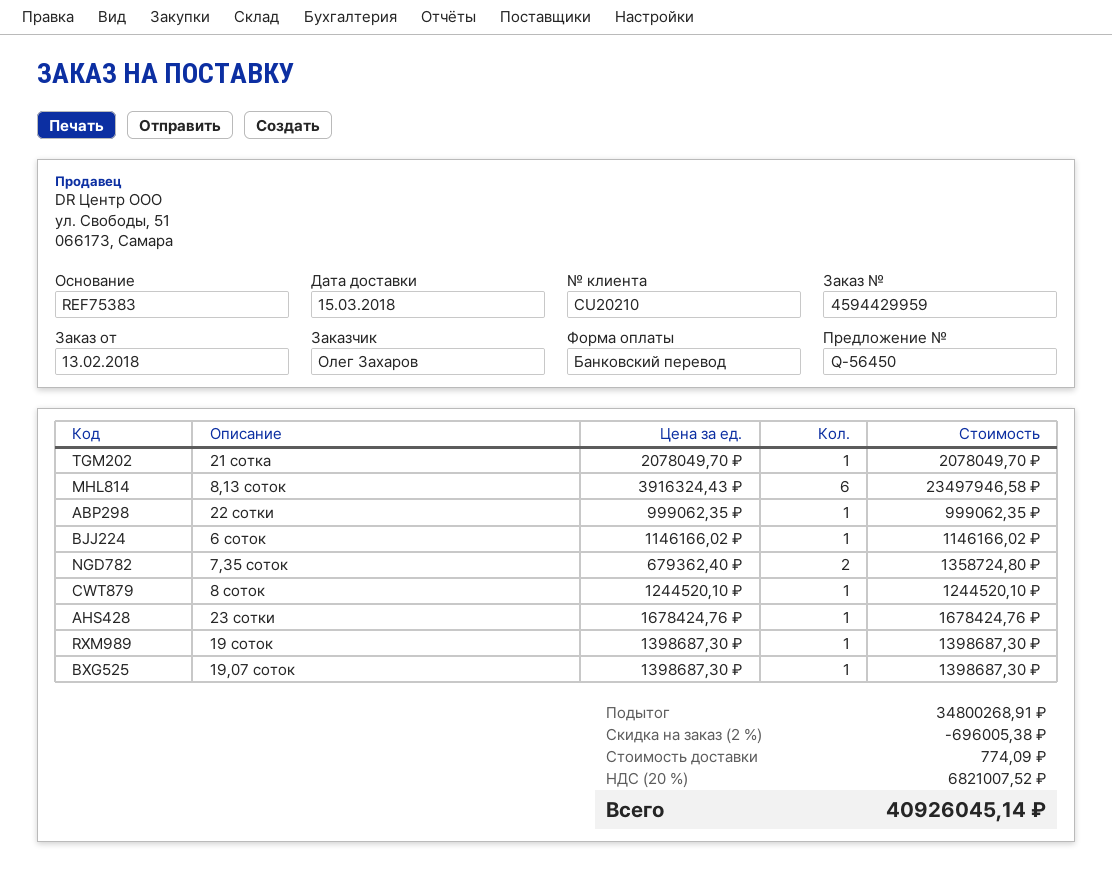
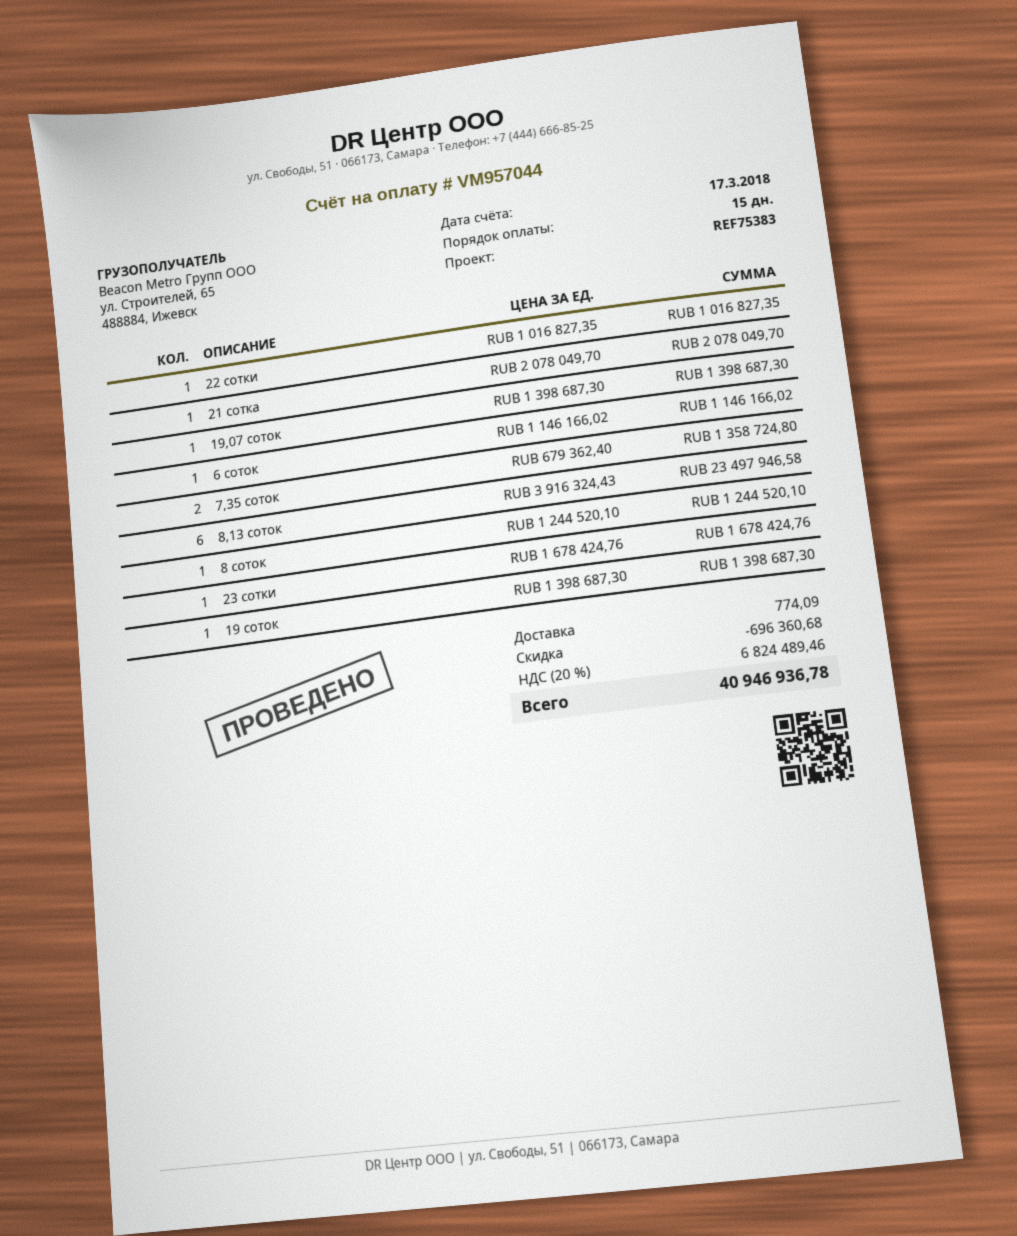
22 сотки: 1 x 999062.35 = 999062.35 -> 1 x 1016827.35 = 1016827.35
discount: 696005.38 -> 696360.68
tax: 20% = 6821007.52 -> 20% = 6824489.46
total: 40926045.14 -> 40946936.78

